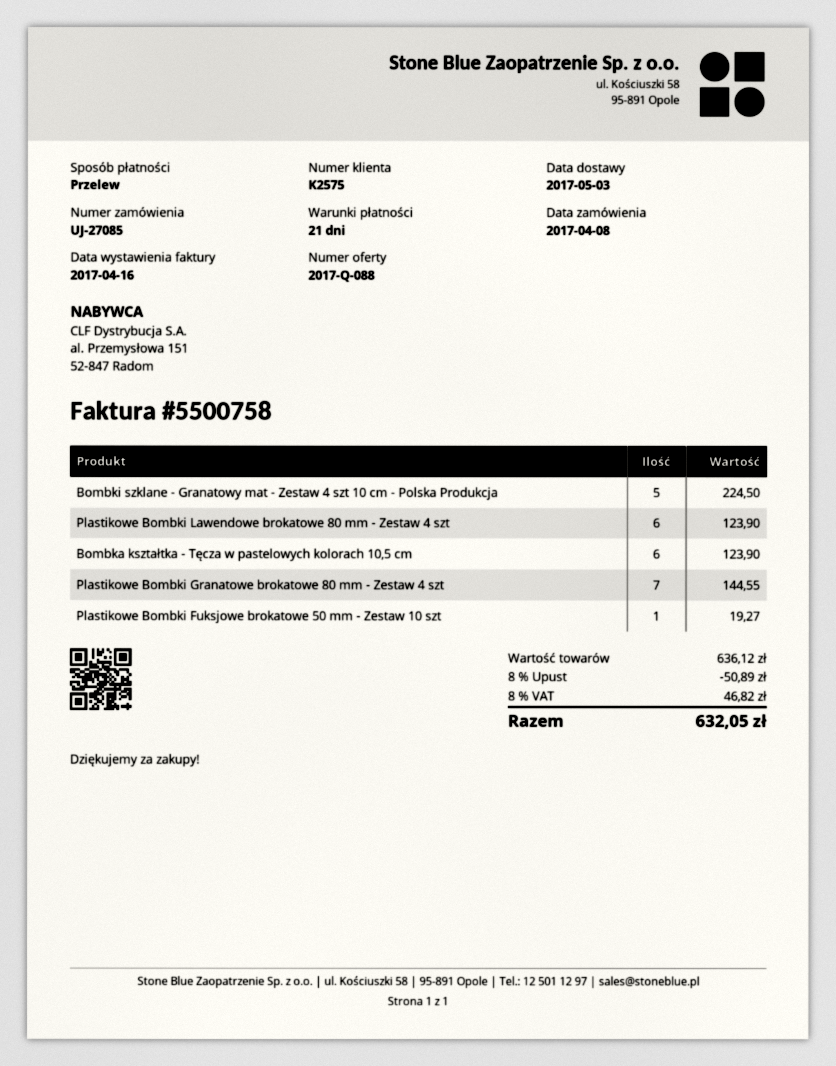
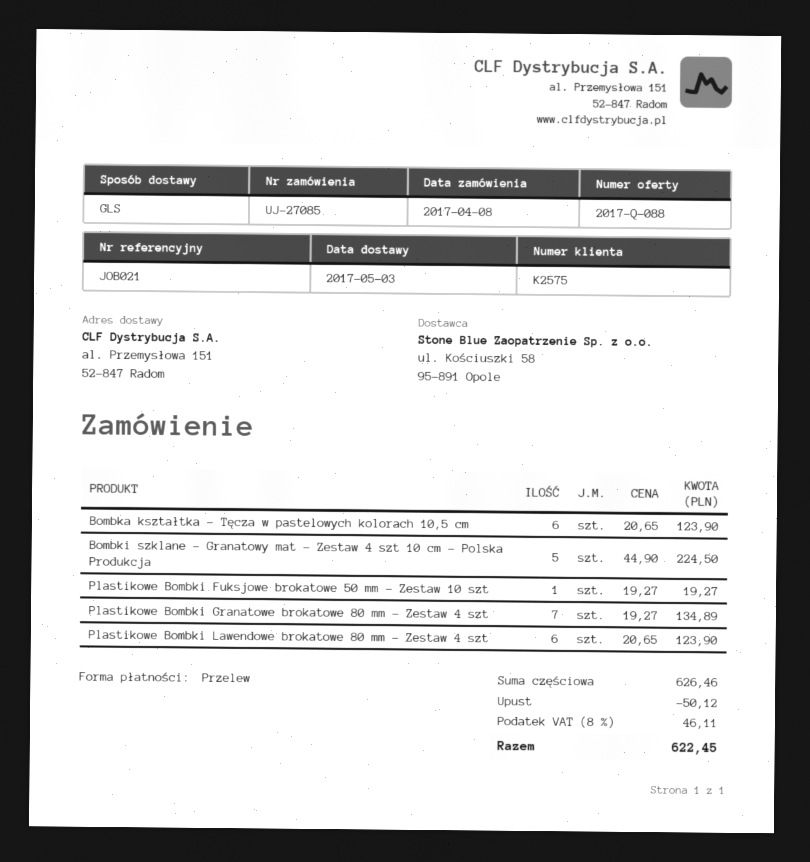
Plastikowe Bombki Granatowe brokatowe 80 mm - Zestaw 4 szt: 7 for 144.55 -> 7 for 134.89
subtotal: 636.12 -> 626.46
discount: 50.89 -> 50.12
tax: 8% = 46.82 -> 8% = 46.11
total: 632.05 -> 622.45

